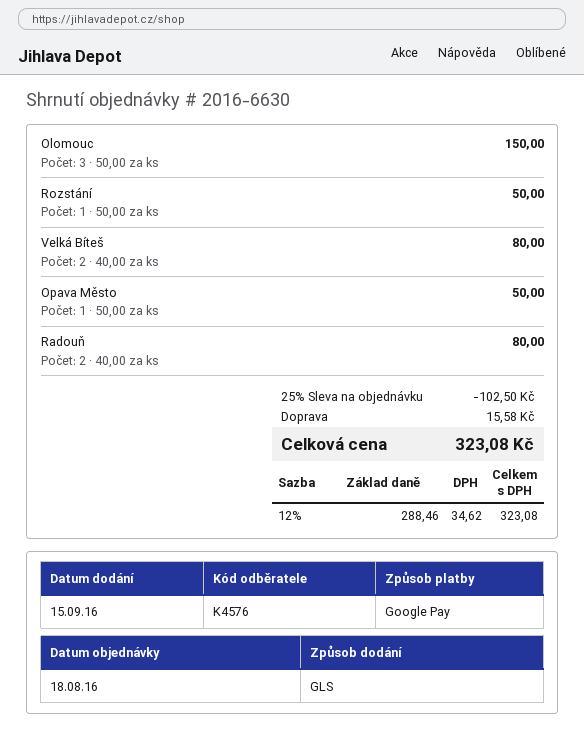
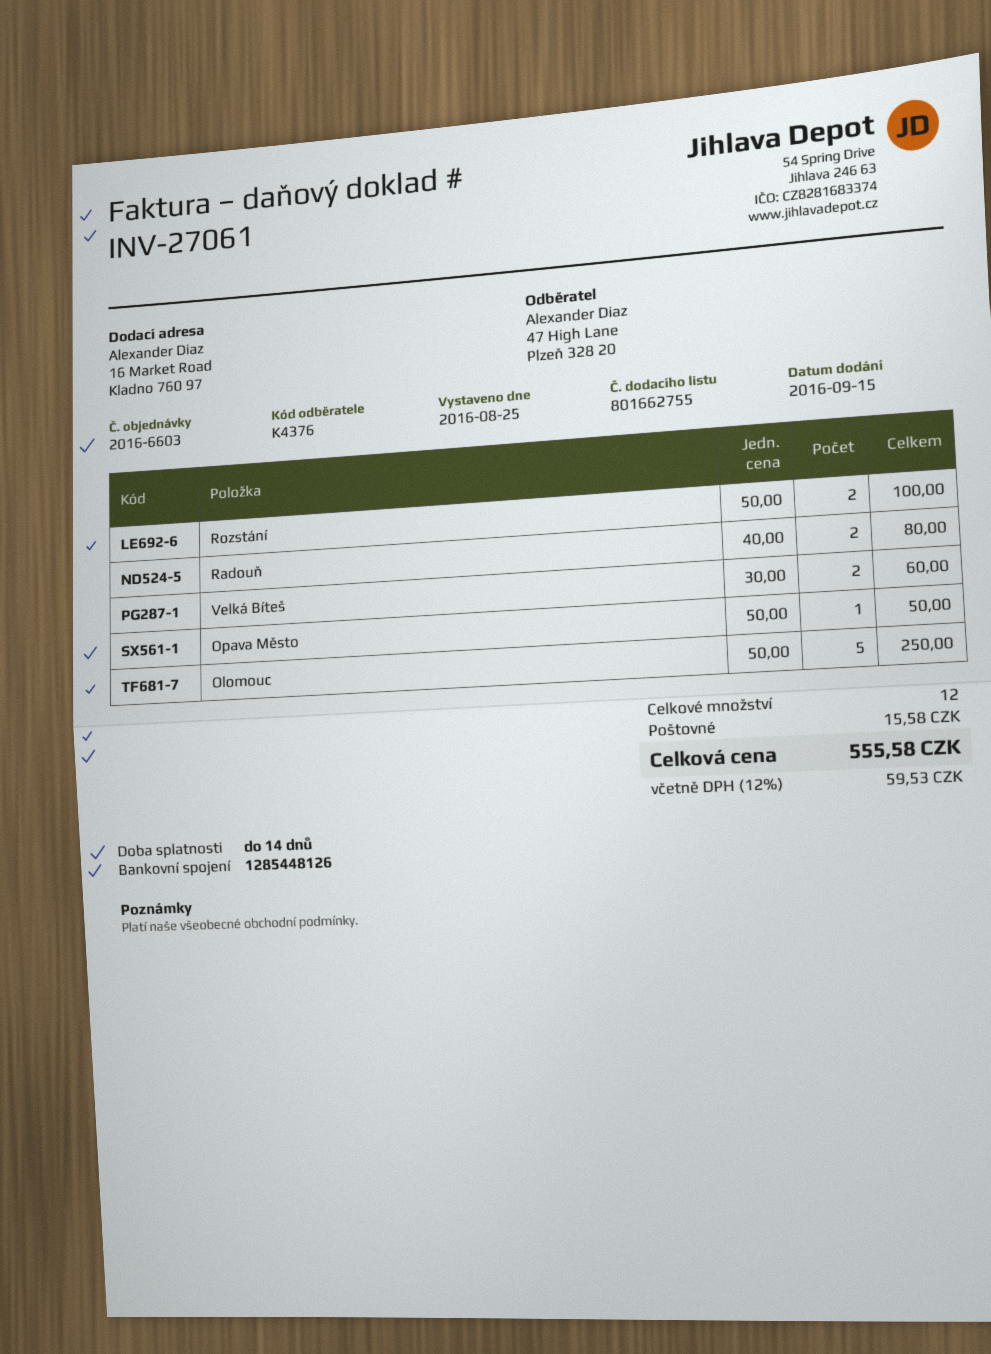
order number: 2016-6630 -> 2016-6603
customer number: K4576 -> K4376
Olomouc: 3 x 50.00 = 150.00 -> 5 x 50.00 = 250.00
Rozstání: 1 x 50.00 = 50.00 -> 2 x 50.00 = 100.00
Velká Bíteš: 2 x 40.00 = 80.00 -> 2 x 30.00 = 60.00
discount: 25% = 102.50 -> none
tax: 12% = 34.62 -> 12% = 59.53
total: 323.08 -> 555.58

